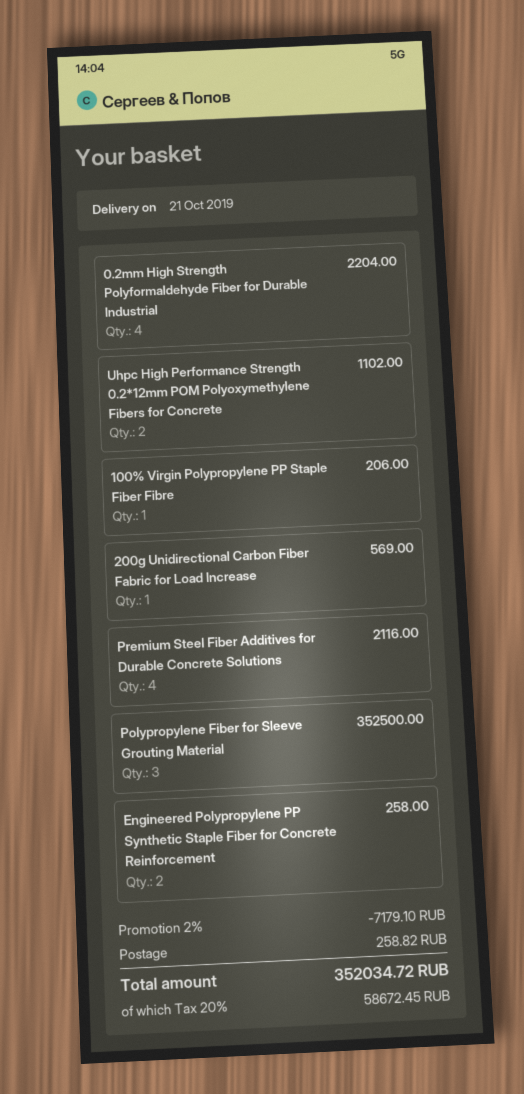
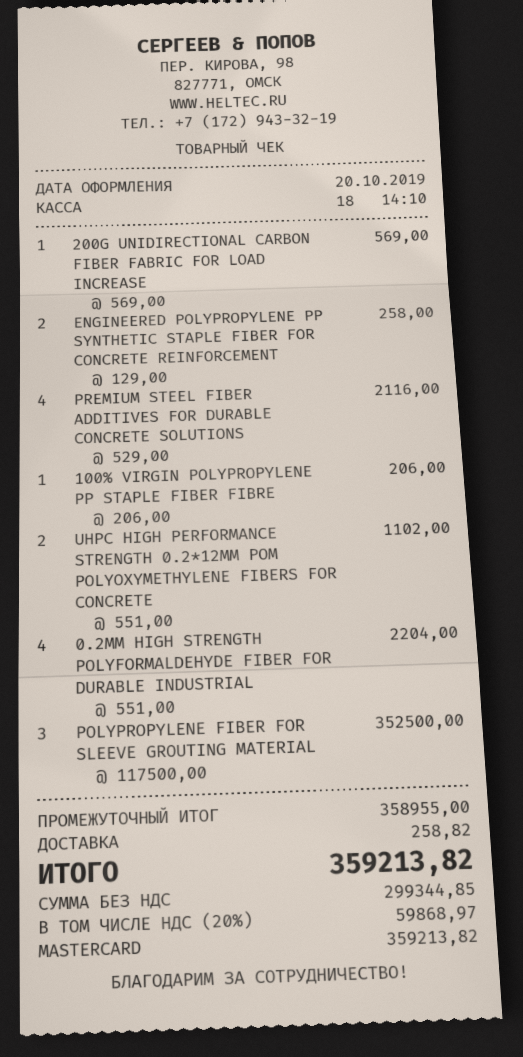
discount: 2% = 7179.10 -> none
tax: 20% = 58672.45 -> 20% = 59868.97
total: 352034.72 -> 359213.82

